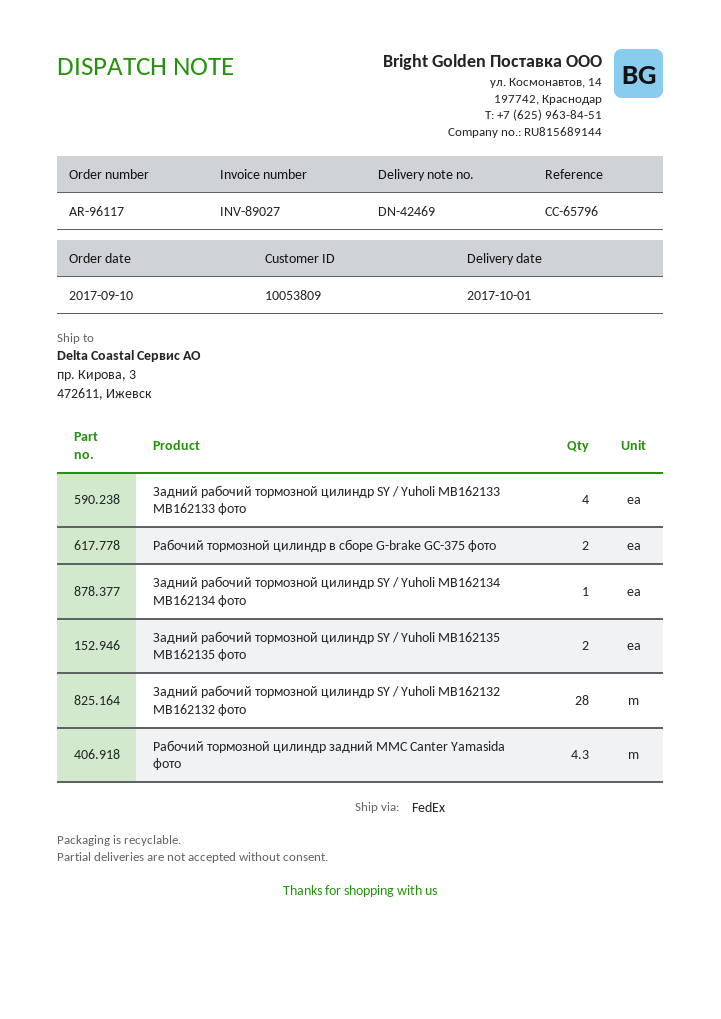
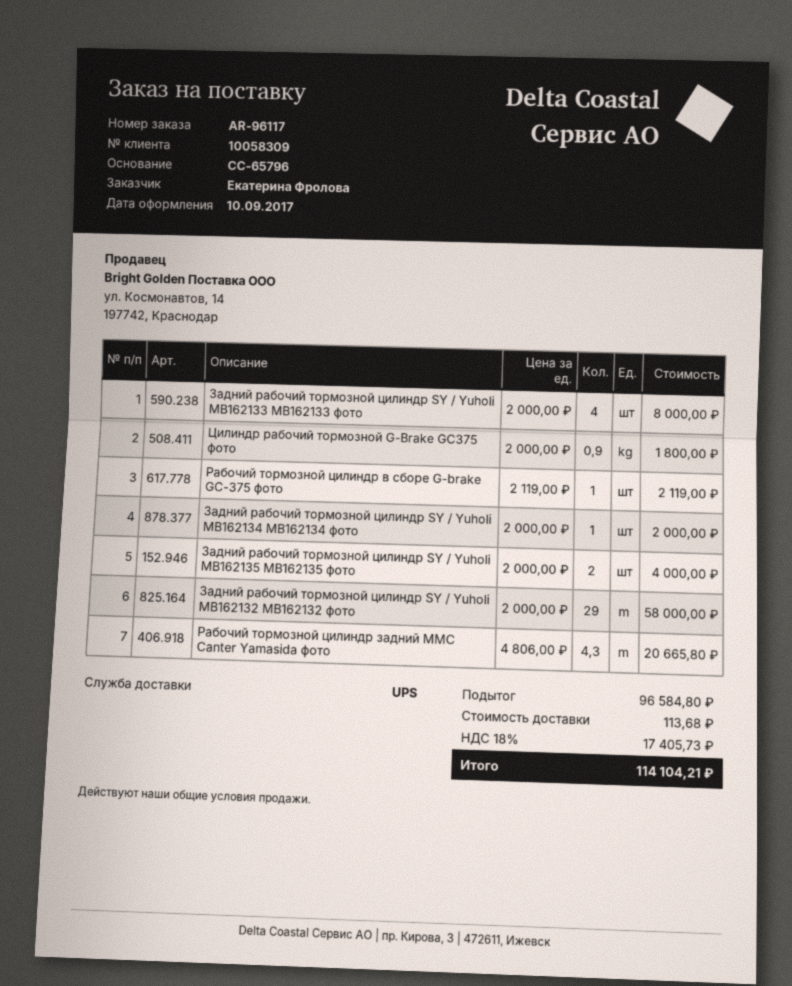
customer number: 10053809 -> 10058309
shipping method: FedEx -> UPS
Рабочий тормозной цилиндр в сборе G-brake GC-375 фото: 2 -> 1
Задний рабочий тормозной цилиндр SY / Yuholi MB162132 MB162132 фото: 28 -> 29
Цилиндр рабочий тормозной G-Brake GC375 фото: none -> 0.9

